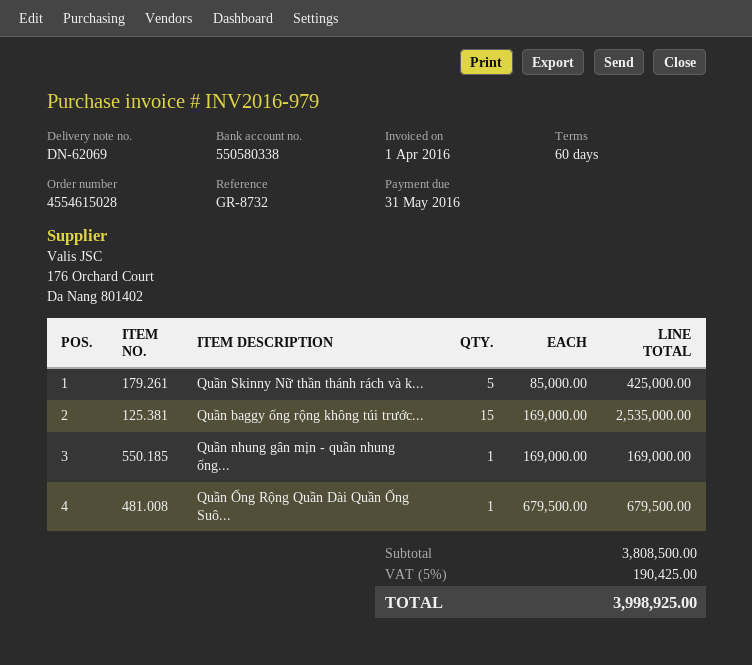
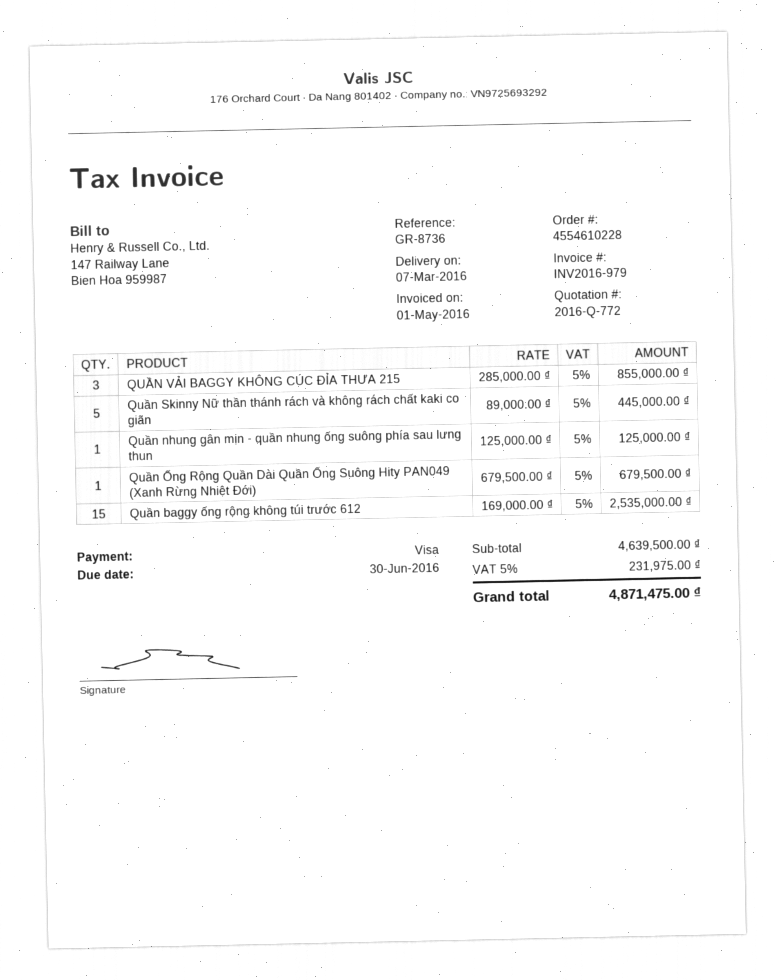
order number: 4554615028 -> 4554610228
invoice date: 2016-04-01 -> 2016-05-01
due date: 2016-05-31 -> 2016-06-30
reference: GR-8732 -> GR-8736
Quần Skinny Nữ thần thánh rách và k...: 5 x 85000.00 = 425000.00 -> 5 x 89000.00 = 445000.00
Quần nhung gân mịn - quần nhung ống...: 1 x 169000.00 = 169000.00 -> 1 x 125000.00 = 125000.00
QUẦN VẢI BAGGY KHÔNG CÚC ĐỈA THƯA 215: none -> 3 x 285000.00 = 855000.00
subtotal: 3808500.00 -> 4639500.00
tax: 5% = 190425.00 -> 5% = 231975.00
total: 3998925.00 -> 4871475.00

